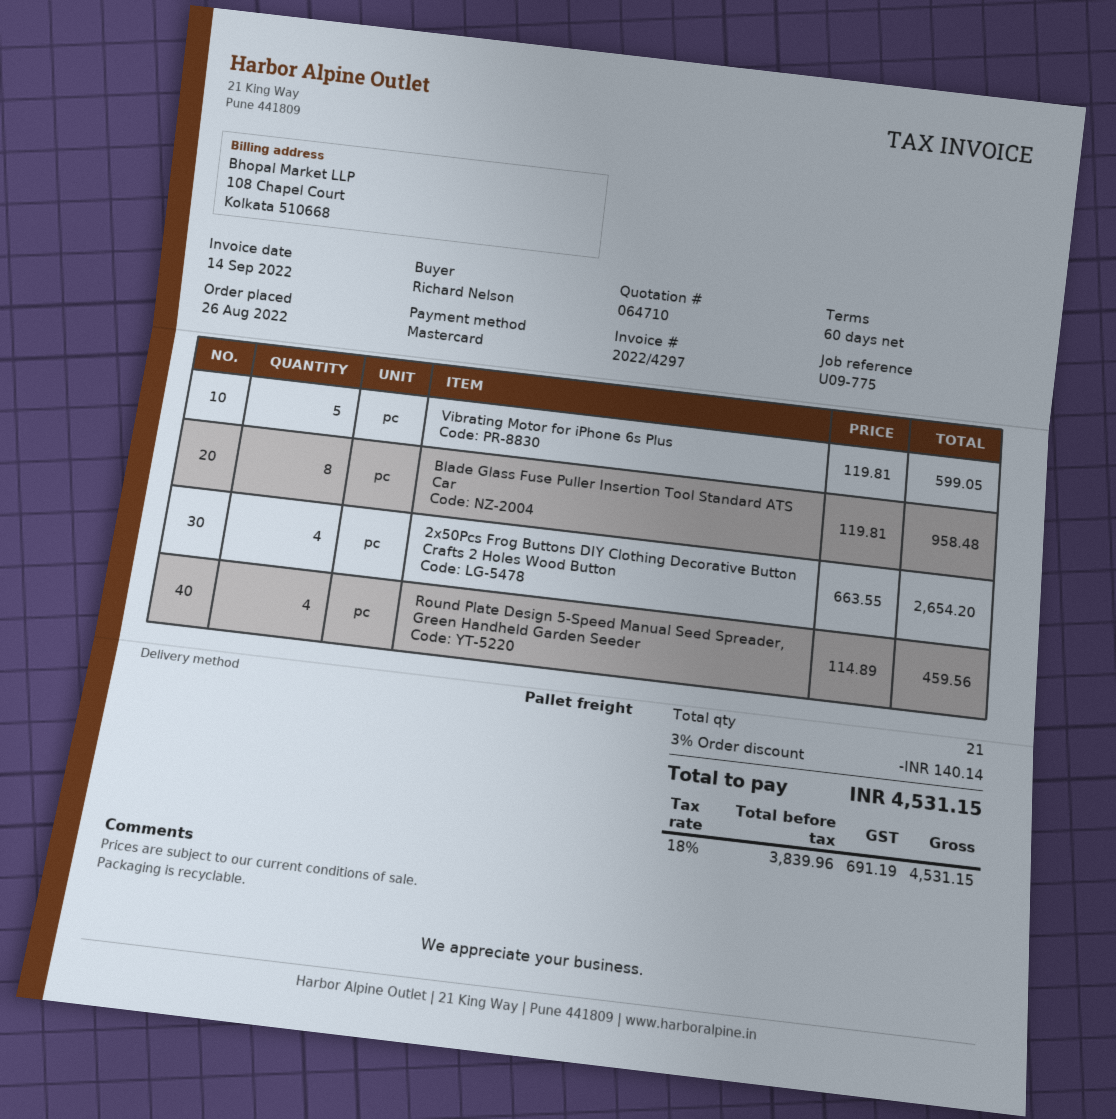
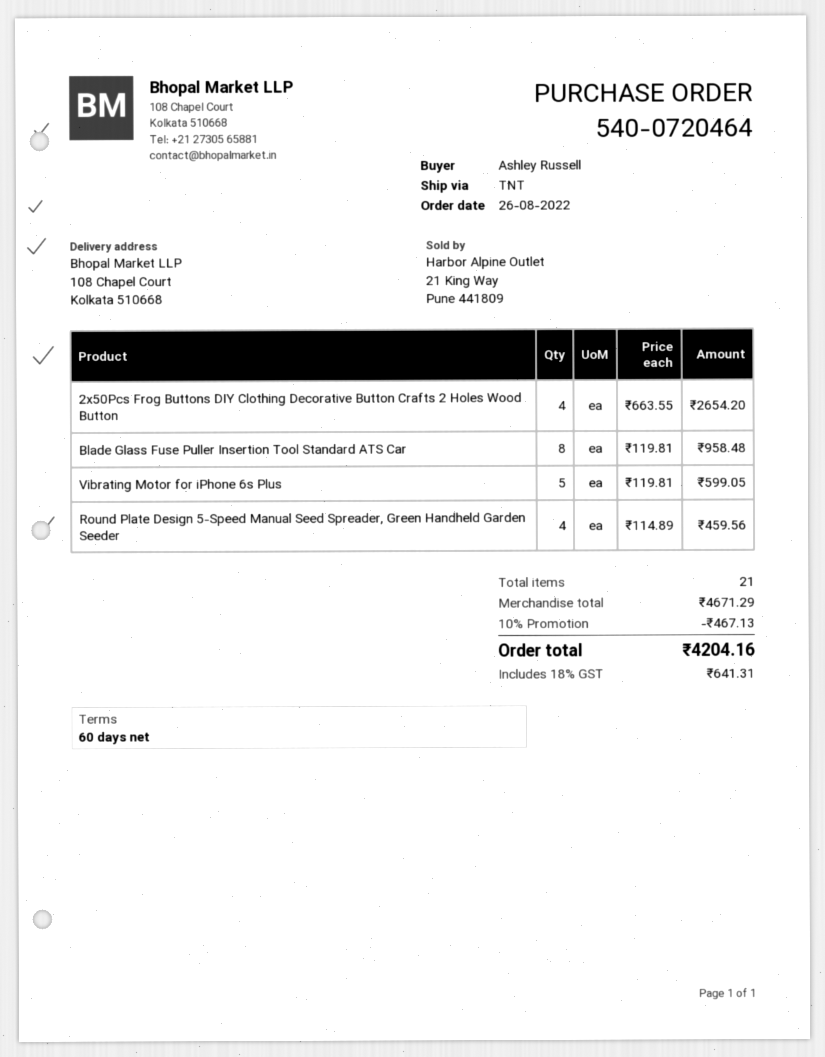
ordered by: Richard Nelson -> Ashley Russell
shipping method: pallet freight -> TNT
discount: 3% = 140.14 -> 10% = 467.13
tax: 18% = 691.19 -> 18% = 641.31
total: 4531.15 -> 4204.16

